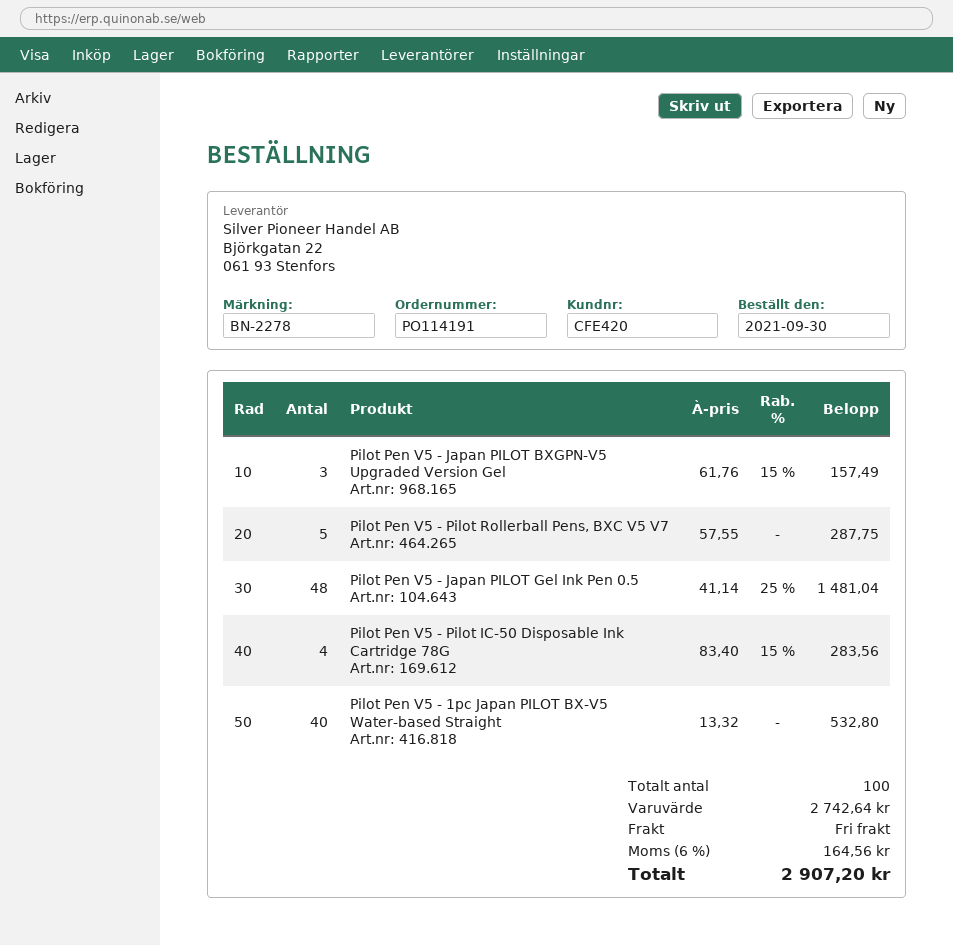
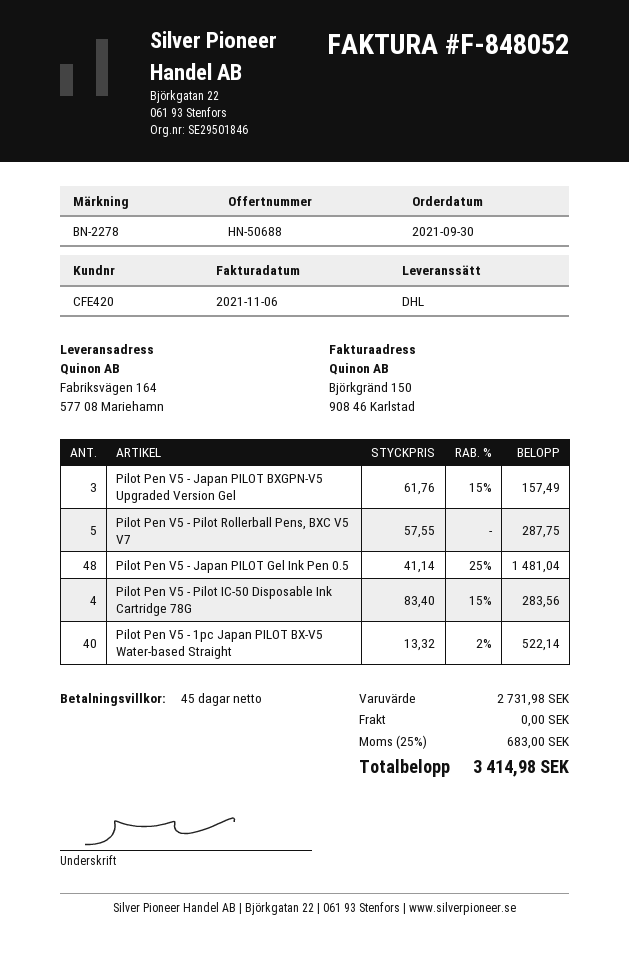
Pilot Pen V5 - 1pc Japan PILOT BX-V5 Water-based Straight: 40 x 13.32 = 532.80 -> 40 x 13.32 - 2% = 522.14
subtotal: 2742.64 -> 2731.98
tax: 6% = 164.56 -> 25% = 683.00
total: 2907.20 -> 3414.98

